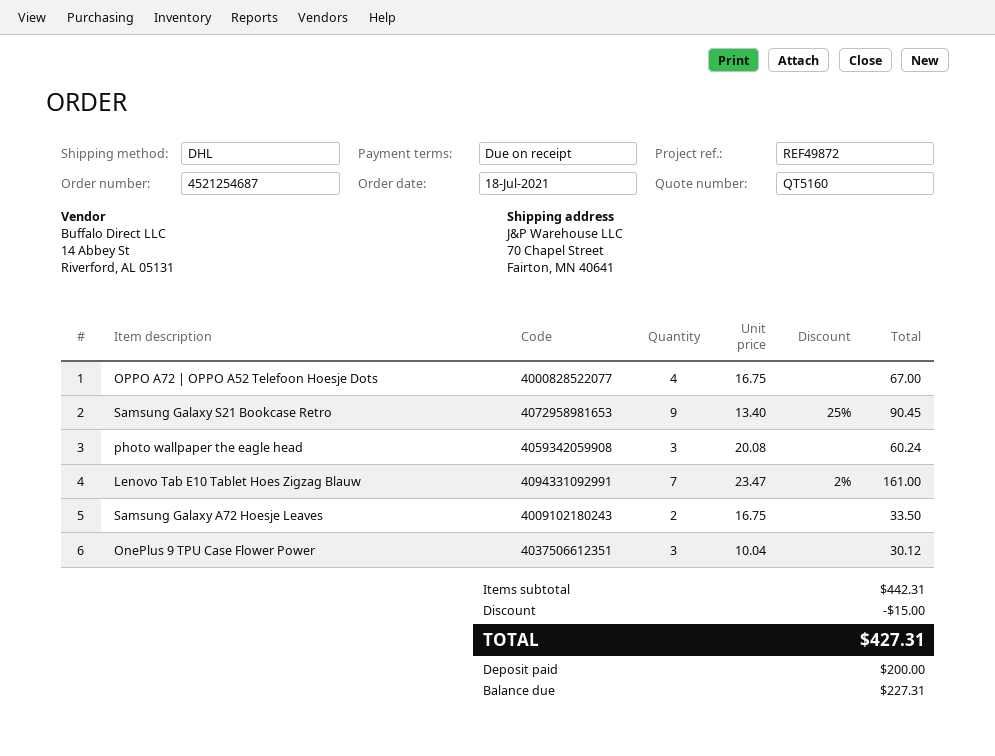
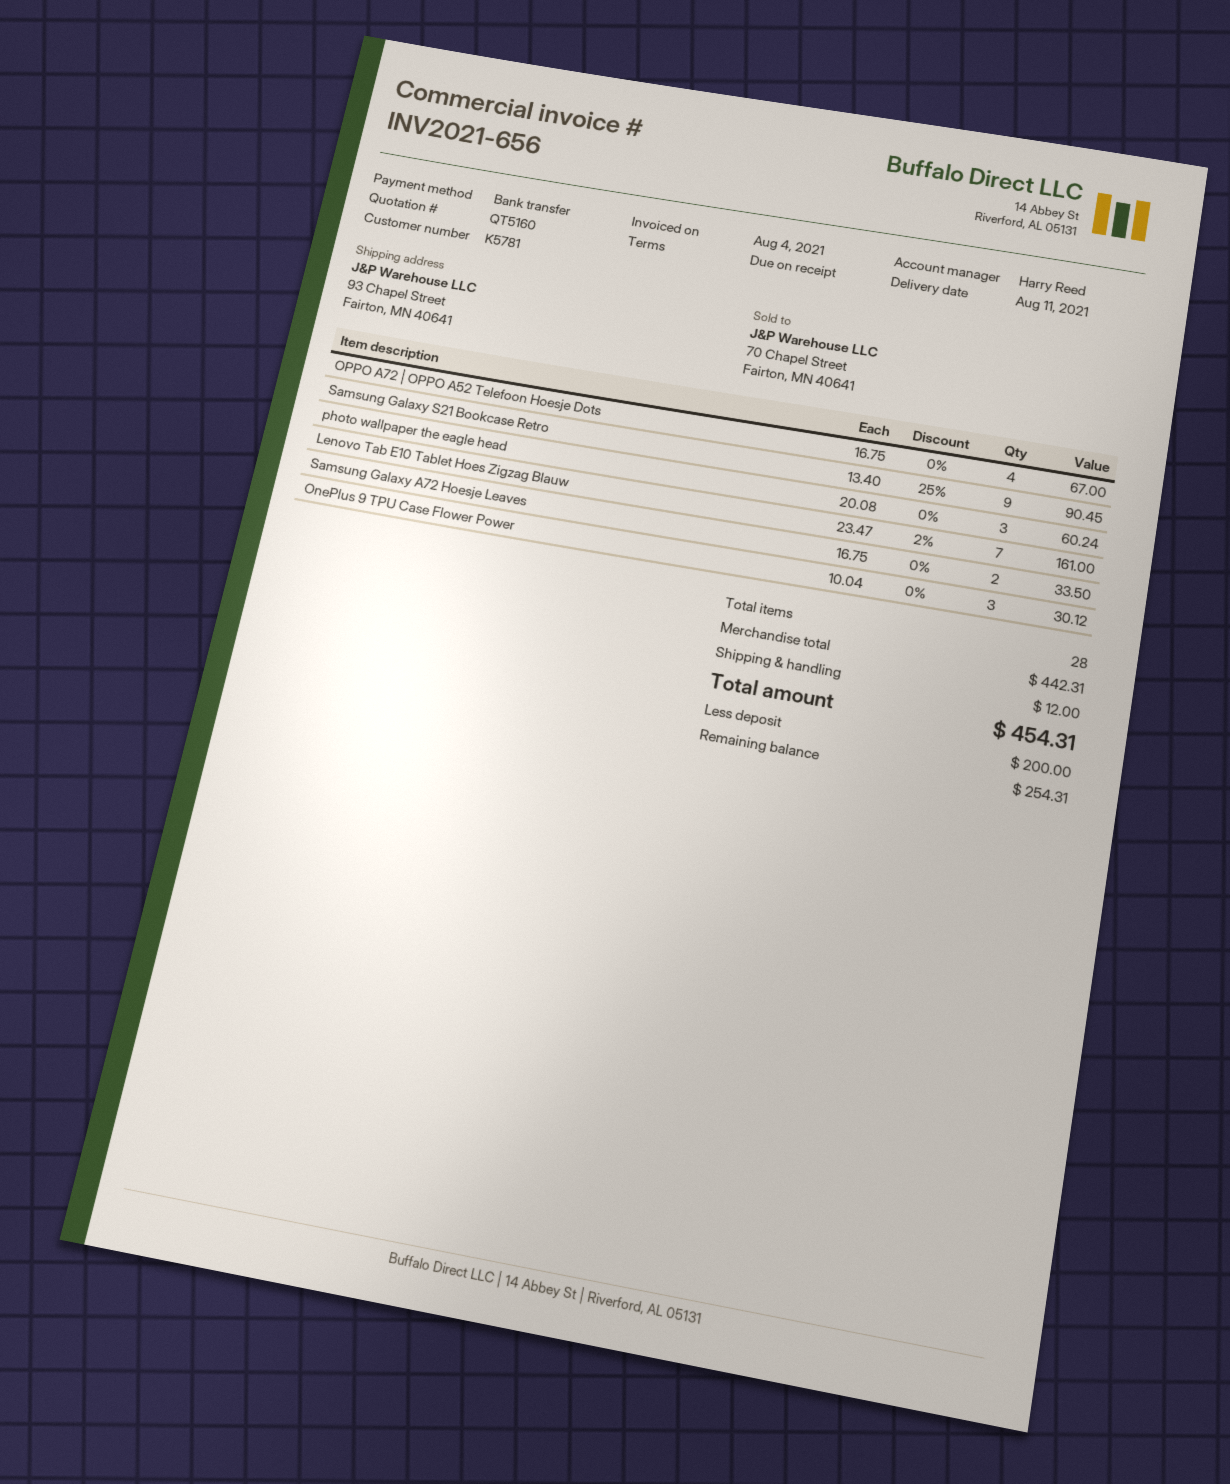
ship to: 70 Chapel Street, Fairton, MN 40641 -> 93 Chapel Street, Fairton, MN 40641
discount: 15.00 -> none
shipping: none -> 12.00
total: 427.31 -> 454.31
balance: 227.31 -> 254.31

